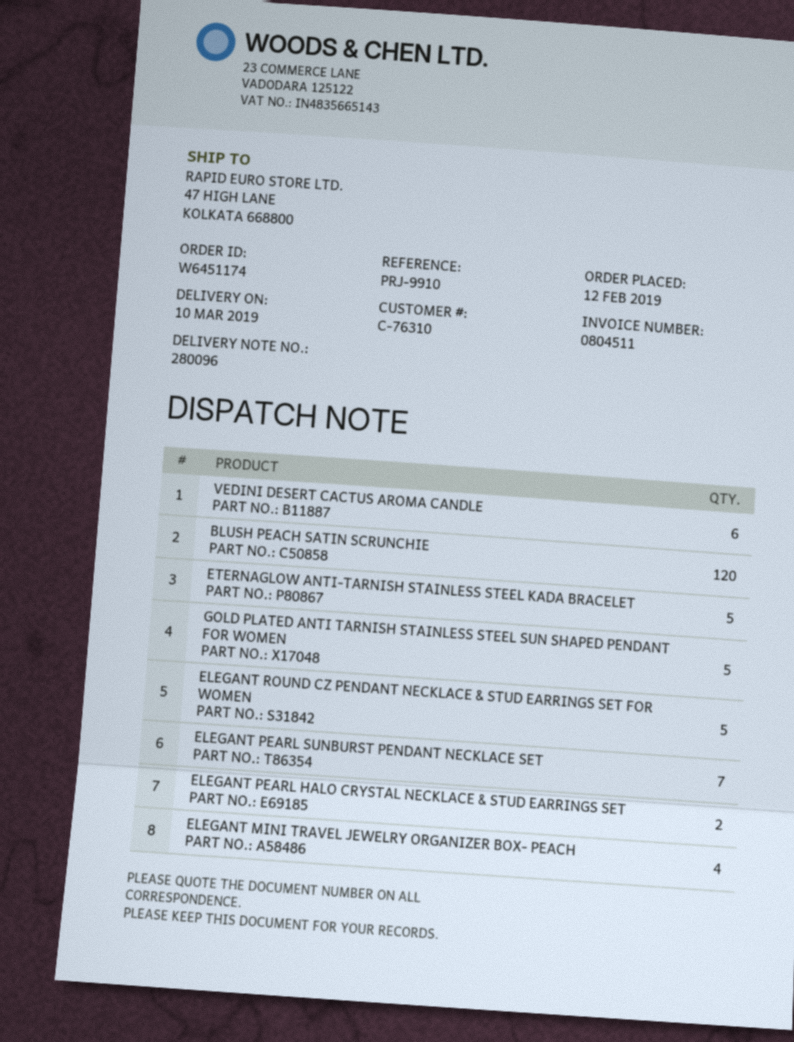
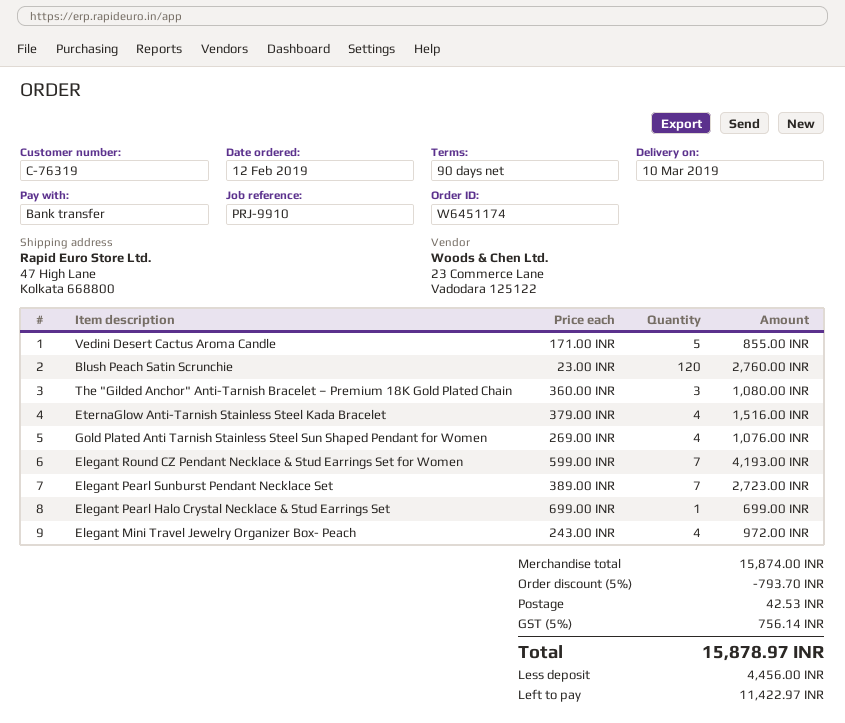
customer number: C-76310 -> C-76319
VEDINI DESERT CACTUS AROMA CANDLE: 6 -> 5
ETERNAGLOW ANTI-TARNISH STAINLESS STEEL KADA BRACELET: 5 -> 4
GOLD PLATED ANTI TARNISH STAINLESS STEEL SUN SHAPED PENDANT FOR WOMEN: 5 -> 4
ELEGANT ROUND CZ PENDANT NECKLACE & STUD EARRINGS SET FOR WOMEN: 5 -> 7
ELEGANT PEARL HALO CRYSTAL NECKLACE & STUD EARRINGS SET: 2 -> 1
The "Gilded Anchor" Anti-Tarnish Bracelet – Premium 18K Gold Plated Chain: none -> 3

